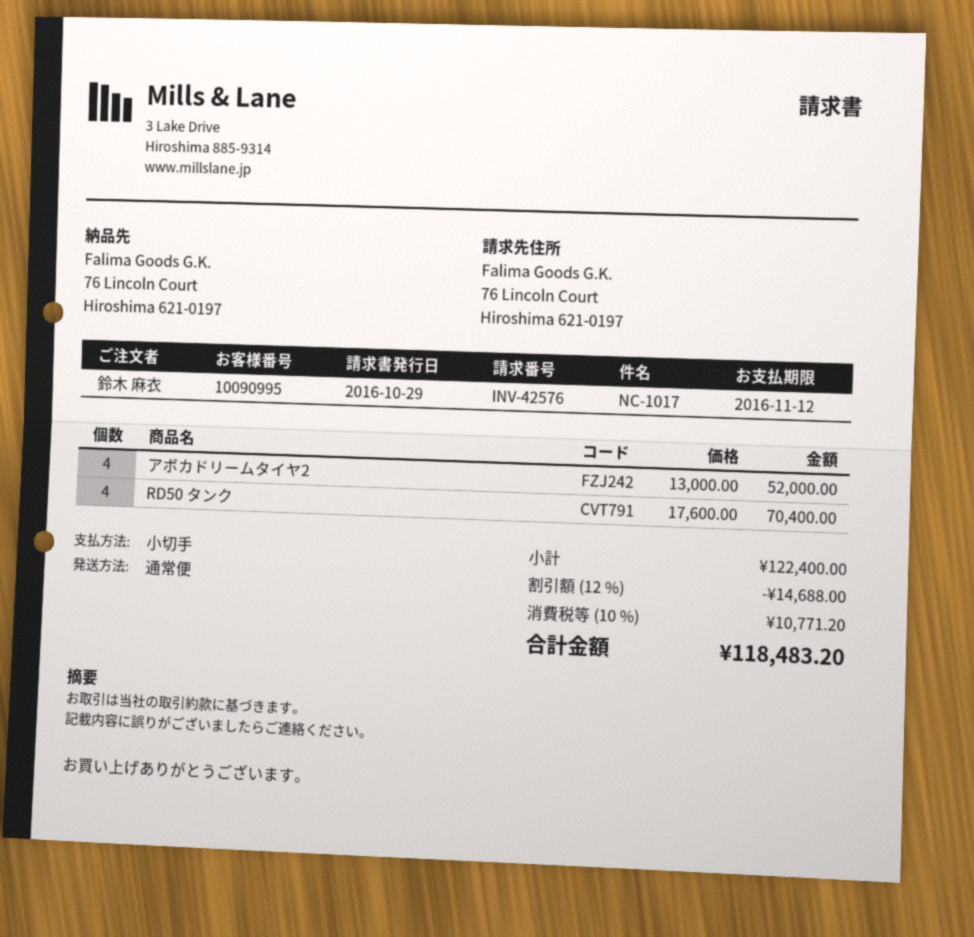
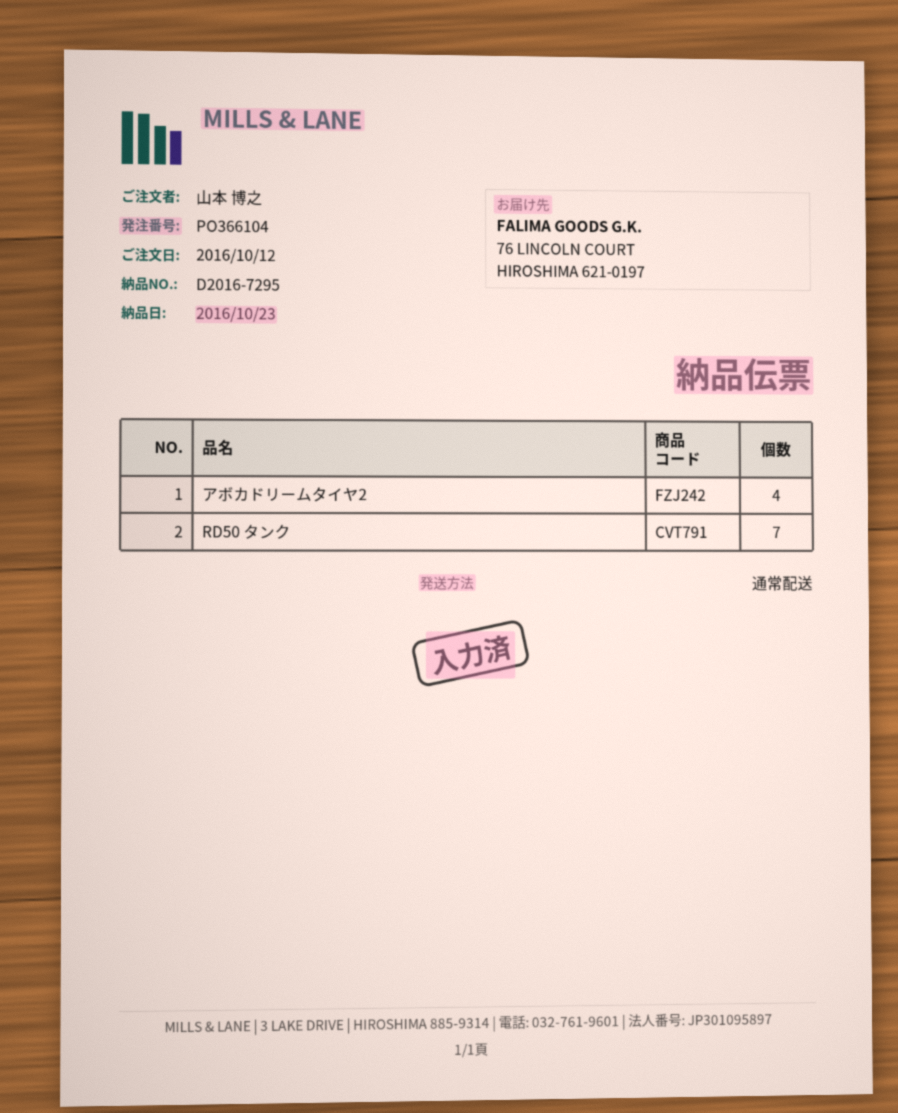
ordered by: 鈴木 麻衣 -> 山本 博之
RD50 タンク: 4 -> 7

